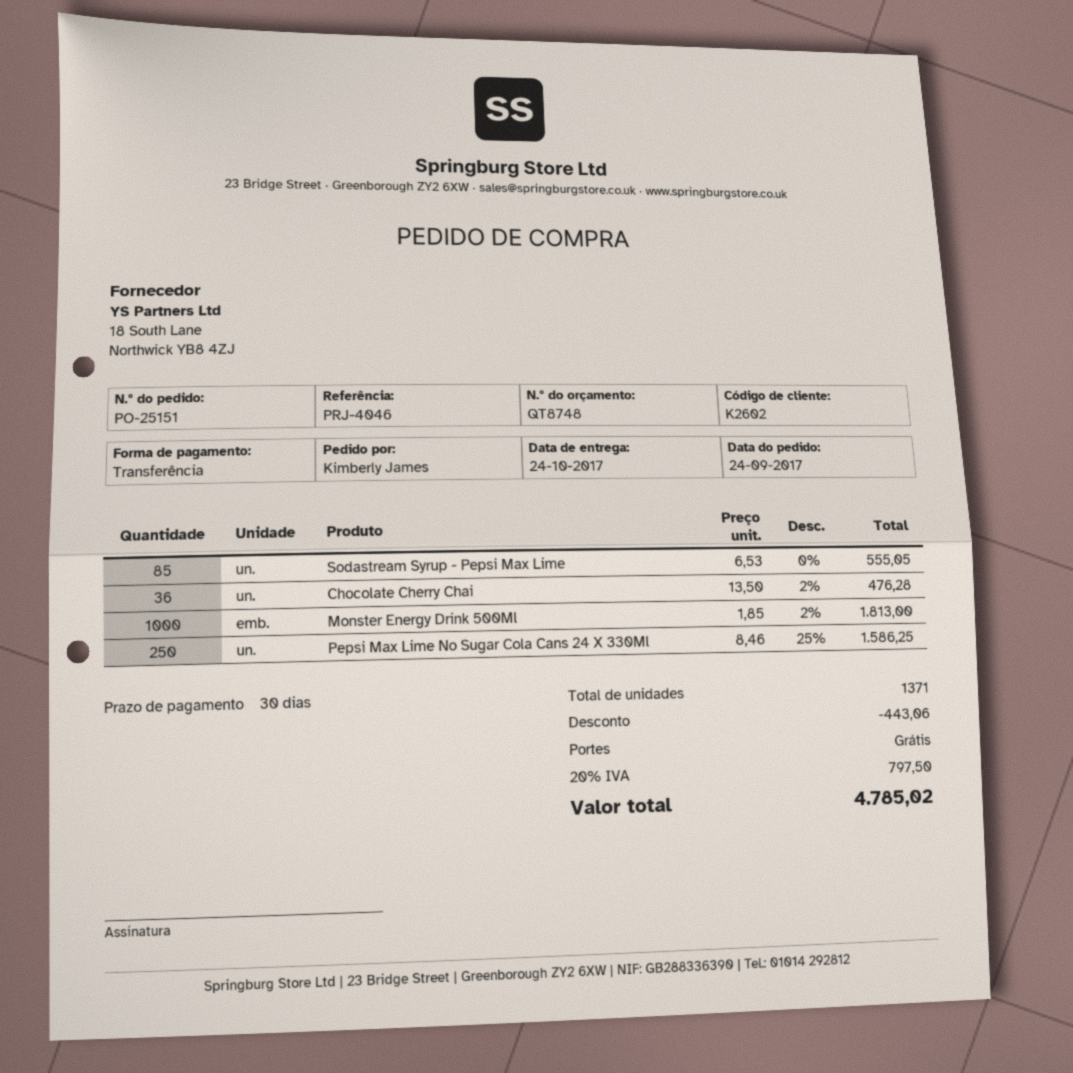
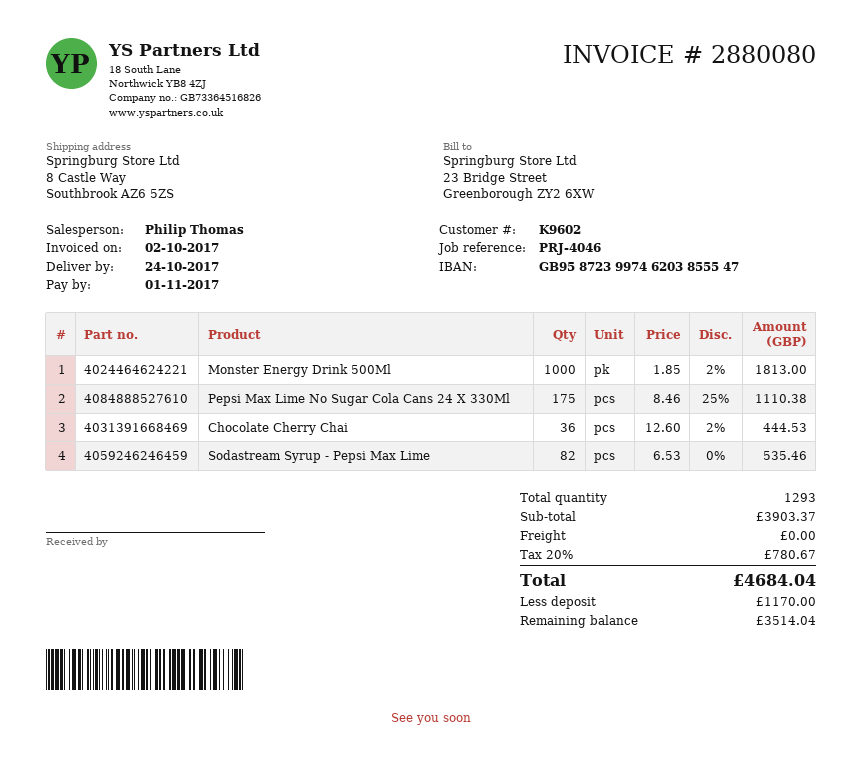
customer number: K2602 -> K9602
Sodastream Syrup - Pepsi Max Lime: 85 x 6.53 = 555.05 -> 82 x 6.53 = 535.46
Chocolate Cherry Chai: 36 x 13.50 - 2% = 476.28 -> 36 x 12.60 - 2% = 444.53
Pepsi Max Lime No Sugar Cola Cans 24 X 330Ml: 250 x 8.46 - 25% = 1586.25 -> 175 x 8.46 - 25% = 1110.38
total quantity: 1371 -> 1293
discount: 443.06 -> none
tax: 20% = 797.50 -> 20% = 780.67
total: 4785.02 -> 4684.04

